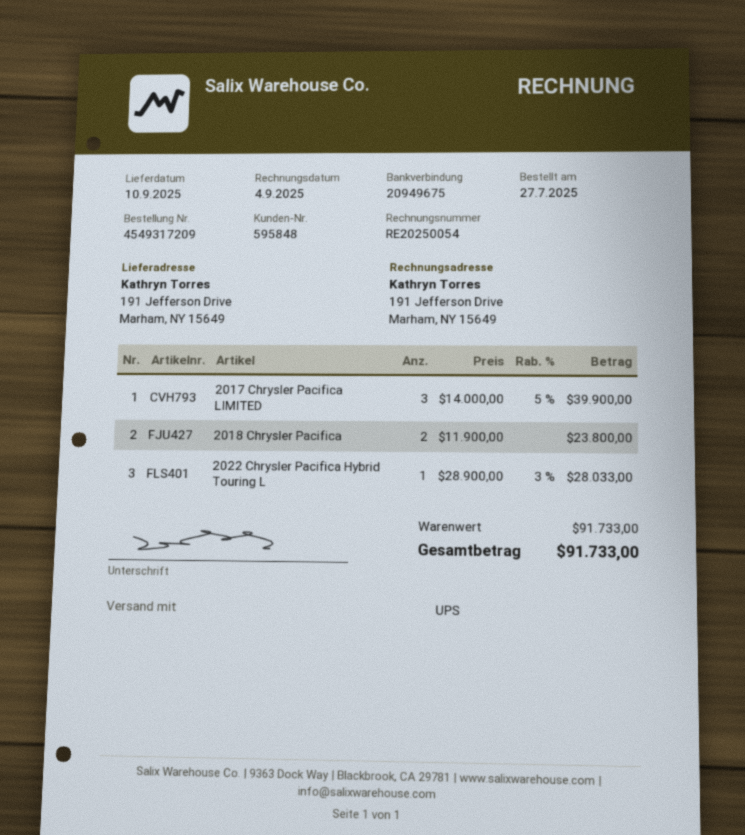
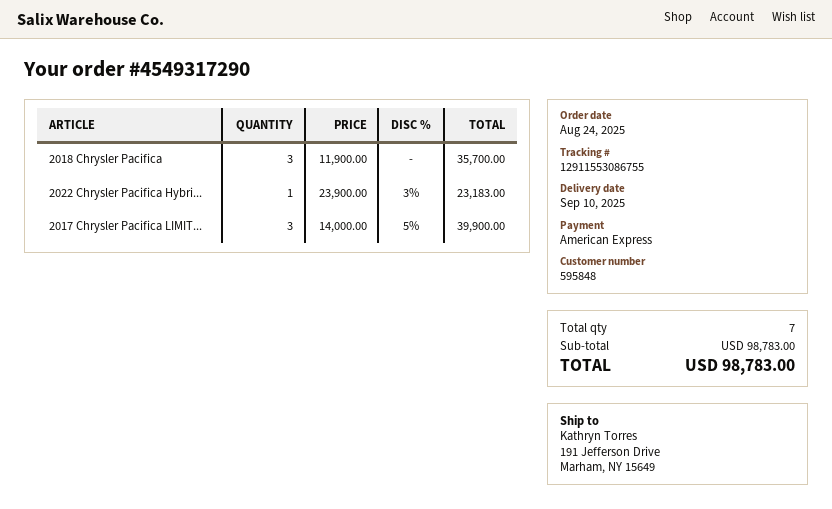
order number: 4549317209 -> 4549317290
order date: 2025-07-27 -> 2025-08-24
2018 Chrysler Pacifica: 2 x 11900.00 = 23800.00 -> 3 x 11900.00 = 35700.00
2022 Chrysler Pacifica Hybrid Touring L: 1 x 28900.00 - 3% = 28033.00 -> 1 x 23900.00 - 3% = 23183.00
subtotal: 91733.00 -> 98783.00
total: 91733.00 -> 98783.00

